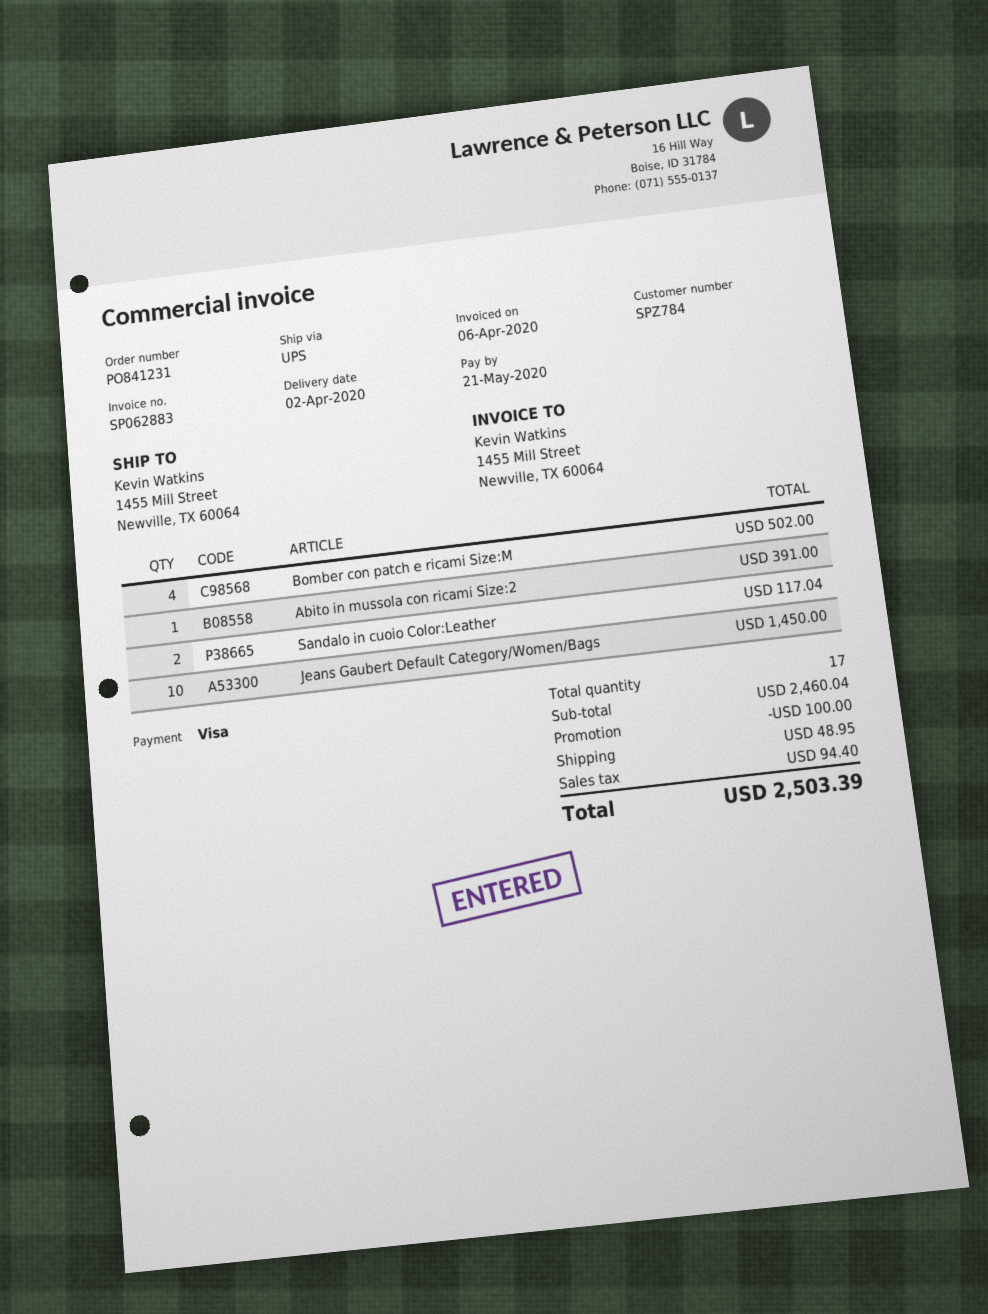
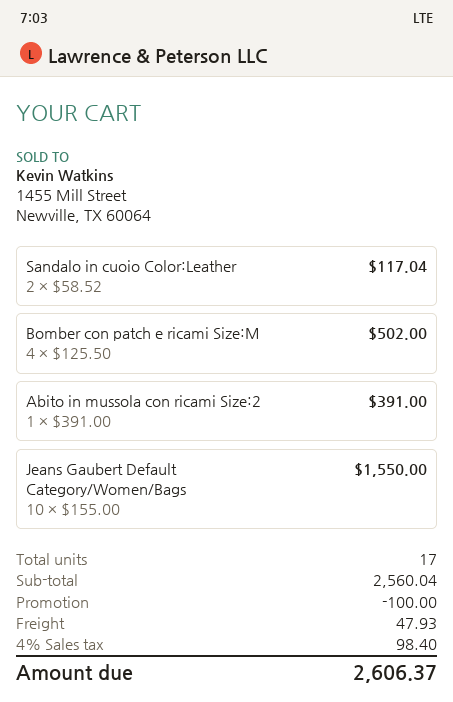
Jeans Gaubert Default Category/Women/Bags: 10 for 1450.00 -> 10 for 1550.00
subtotal: 2460.04 -> 2560.04
shipping: 48.95 -> 47.93
tax: 94.40 -> 98.40
total: 2503.39 -> 2606.37

